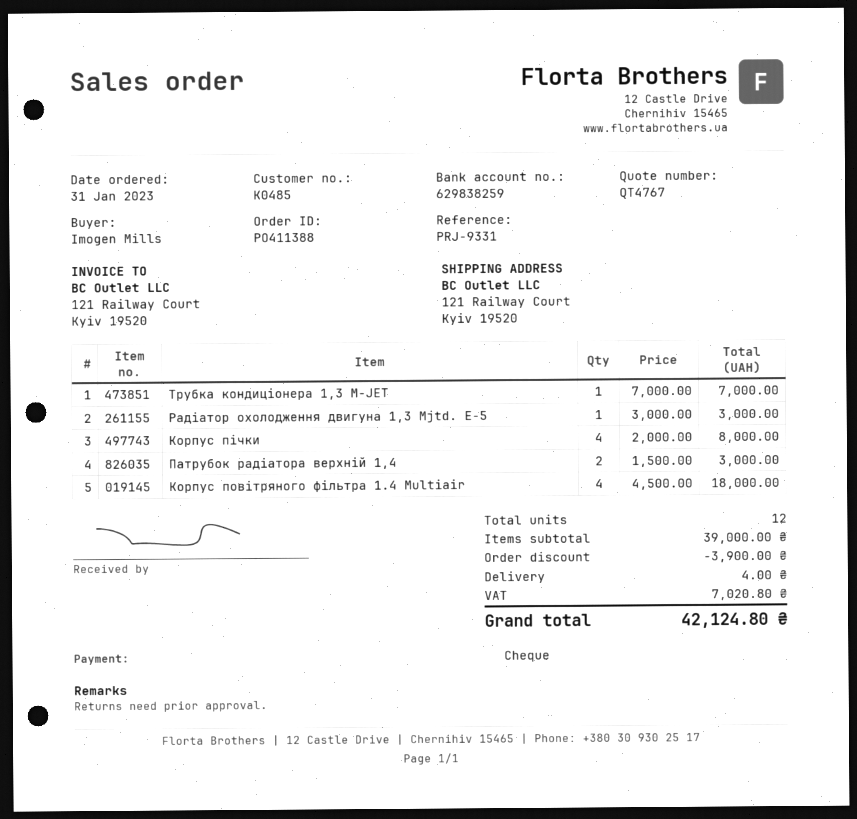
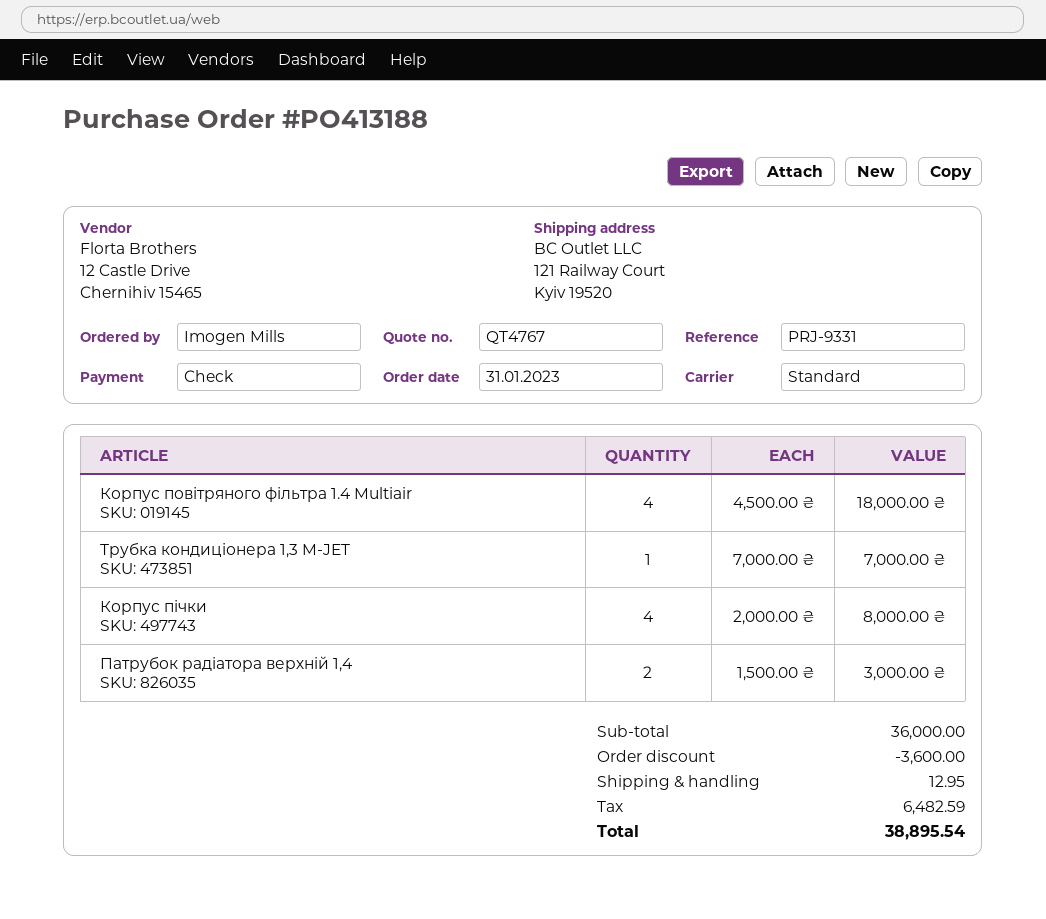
order number: PO411388 -> PO413188
Радіатор охолодження двигуна 1,3 Mjtd. Е-5: 1 x 3000.00 = 3000.00 -> none
subtotal: 39000.00 -> 36000.00
discount: 3900.00 -> 3600.00
shipping: 4.00 -> 12.95
tax: 7020.80 -> 6482.59
total: 42124.80 -> 38895.54

